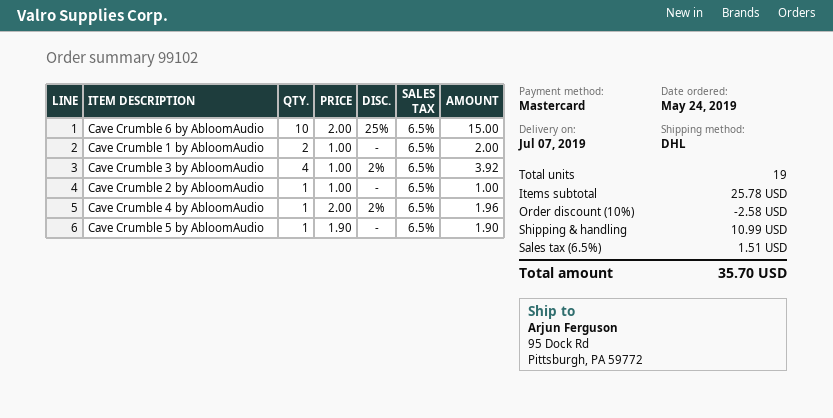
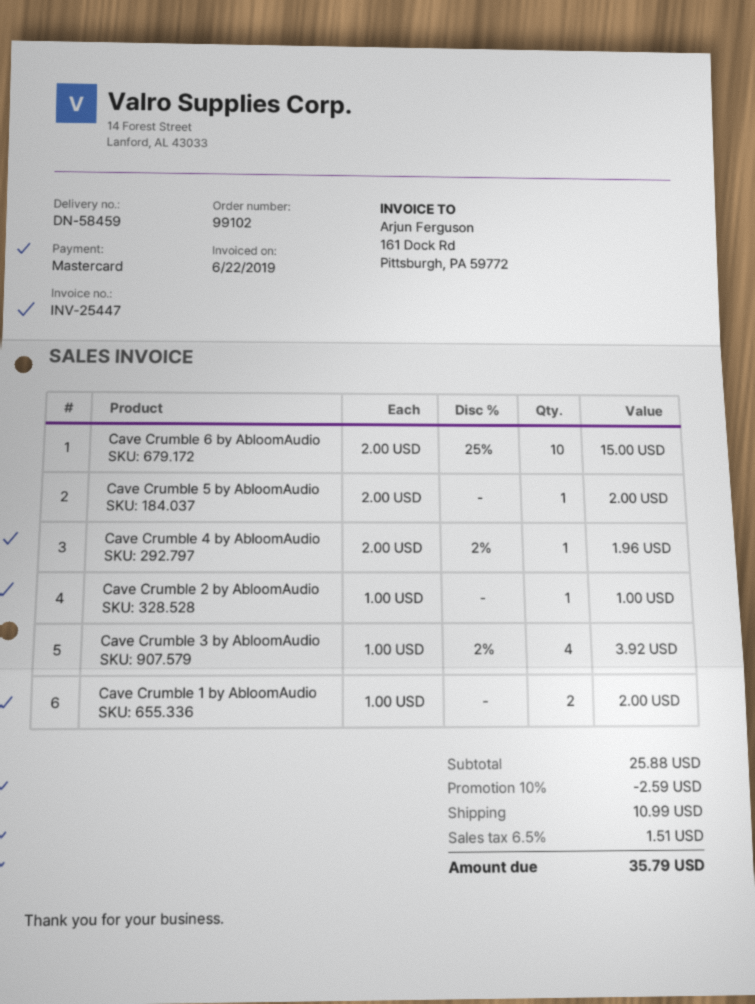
Cave Crumble 5 by AbloomAudio: 1 x 1.90 = 1.90 -> 1 x 2.00 = 2.00
subtotal: 25.78 -> 25.88
discount: 10% = 2.58 -> 10% = 2.59
total: 35.70 -> 35.79

